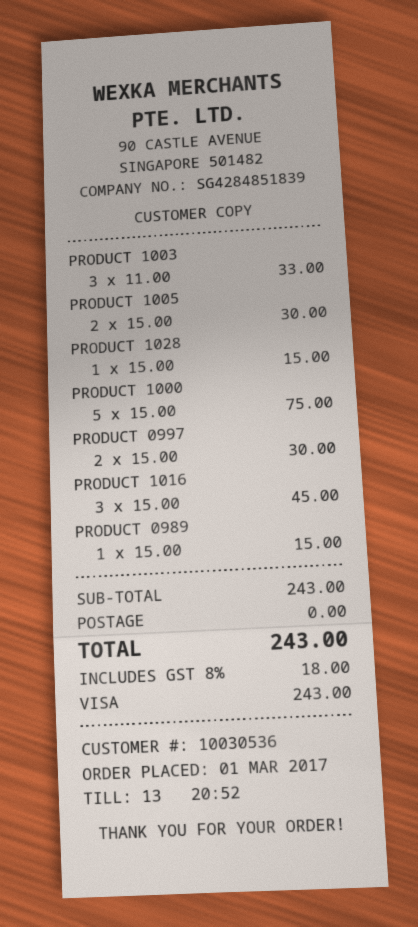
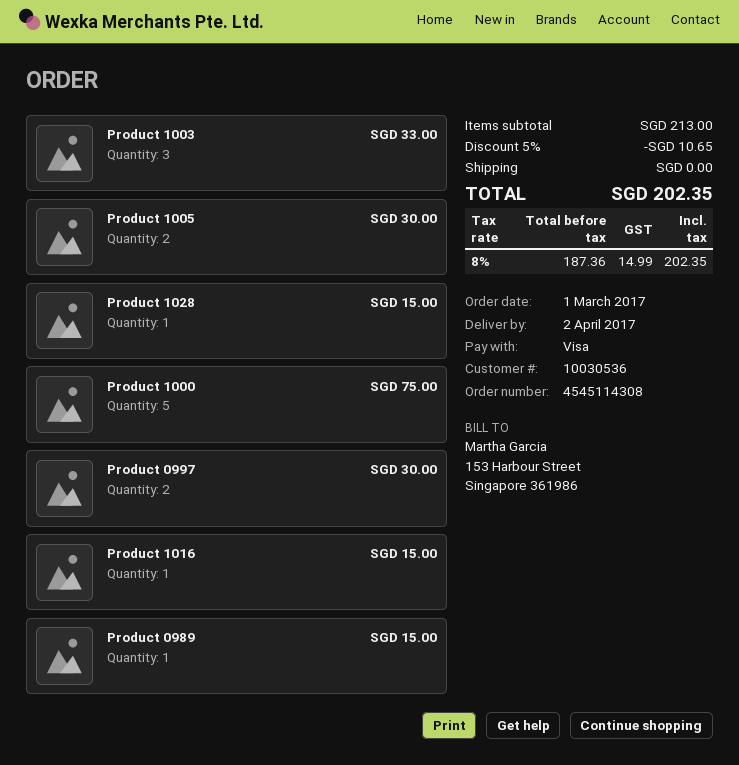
PRODUCT 1016: 3 for 45.00 -> 1 for 15.00
subtotal: 243.00 -> 213.00
discount: none -> 5% = 10.65
tax: 8% = 18.00 -> 8% = 14.99
total: 243.00 -> 202.35

